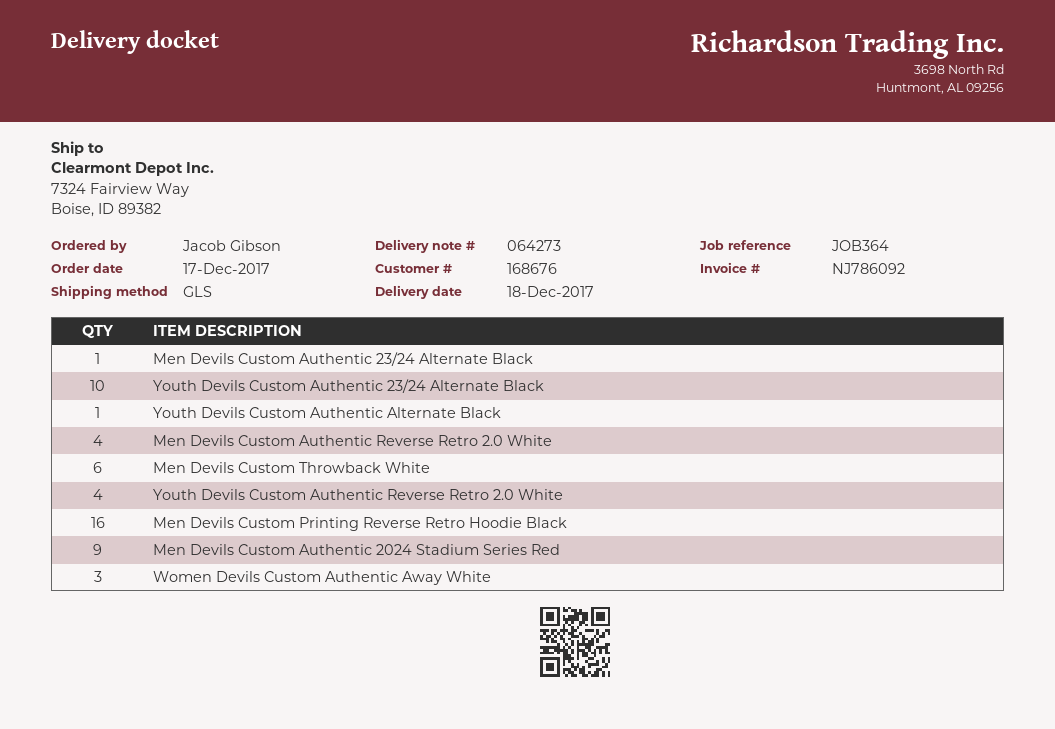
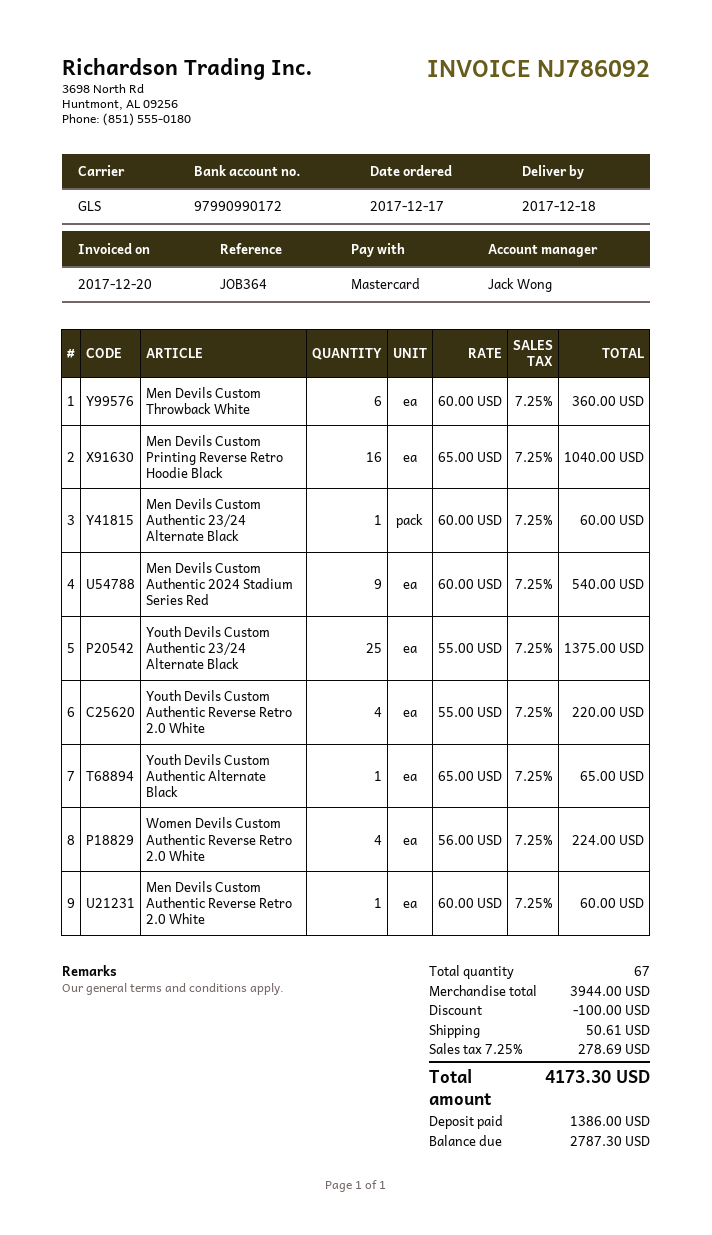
Youth Devils Custom Authentic 23/24 Alternate Black: 10 -> 25
Men Devils Custom Authentic Reverse Retro 2.0 White: 4 -> 1
Women Devils Custom Authentic Away White: 3 -> none
Women Devils Custom Authentic Reverse Retro 2.0 White: none -> 4

